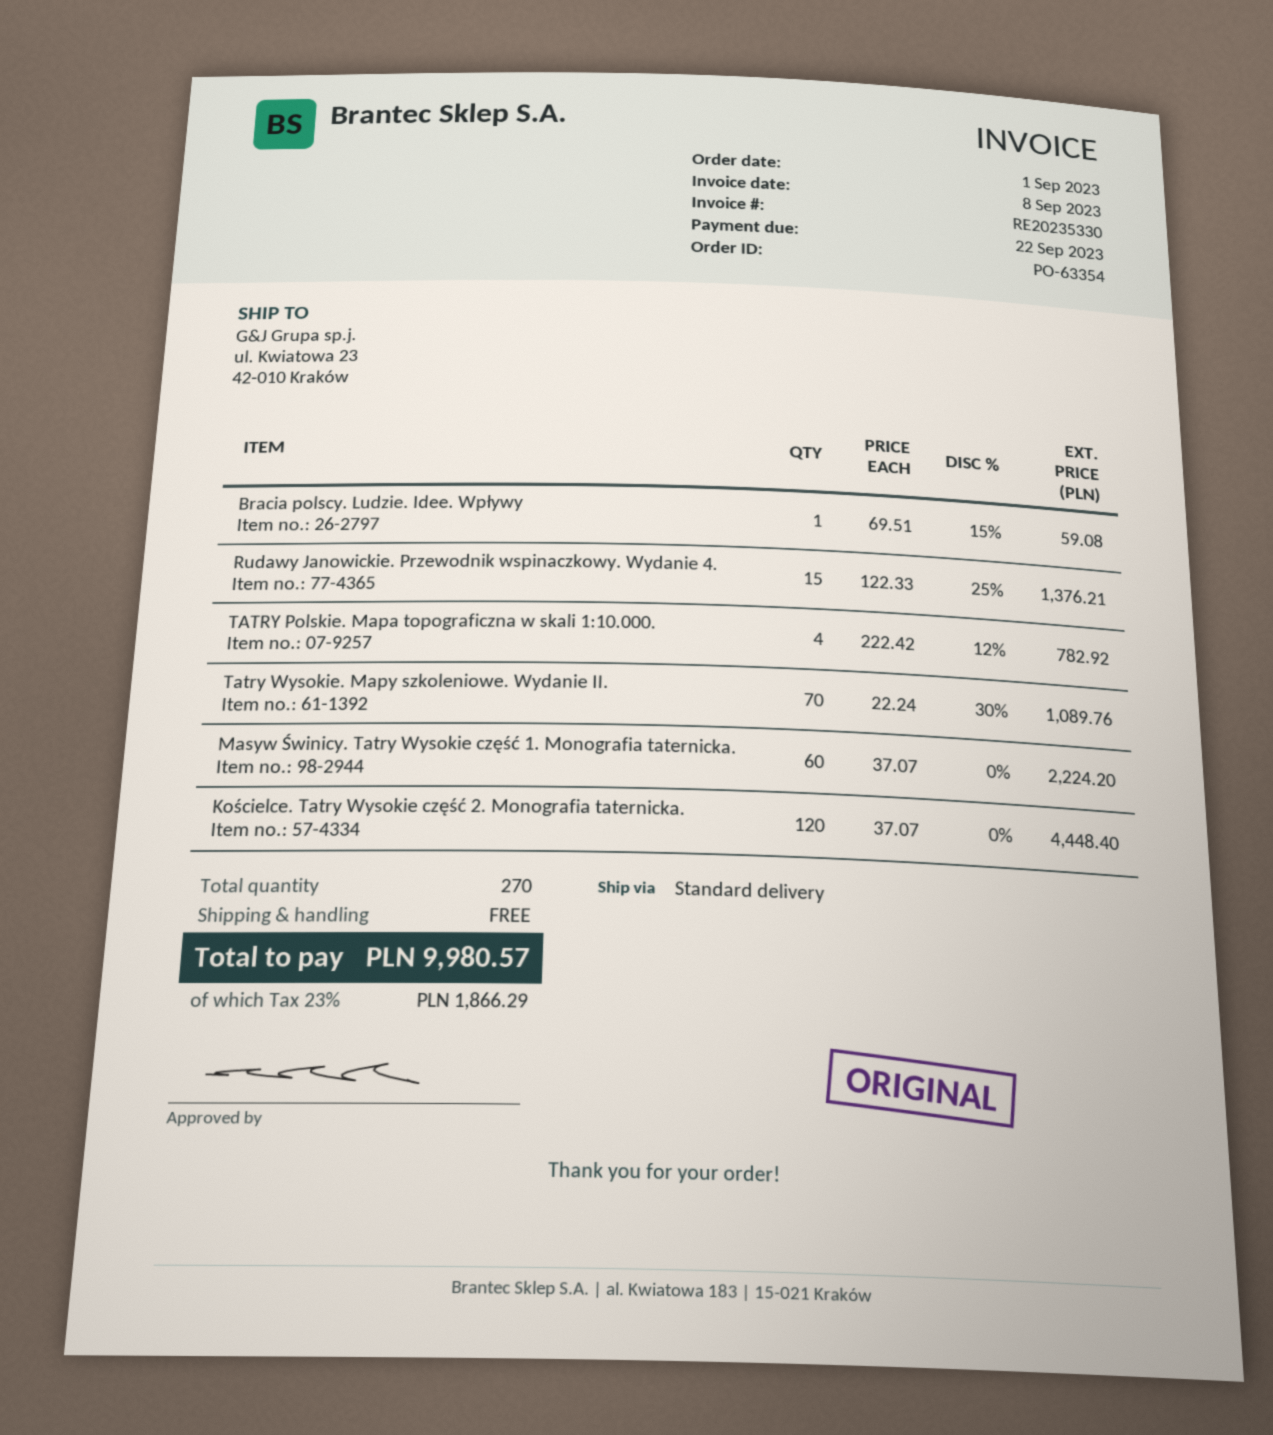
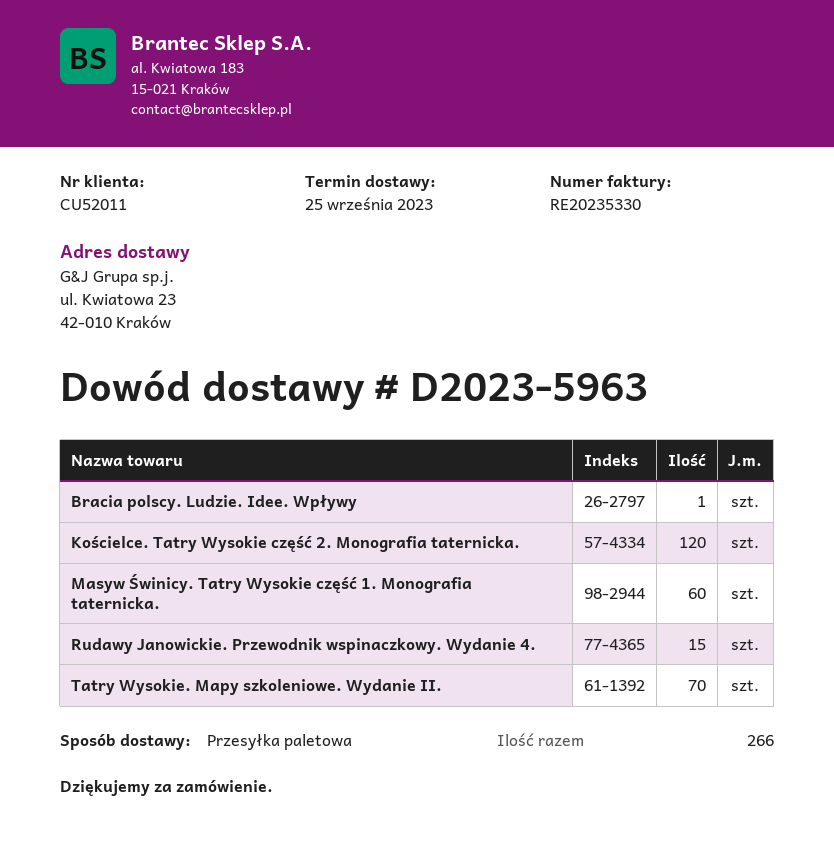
shipping method: standard -> pallet freight
TATRY Polskie. Mapa topograficzna w skali 1:10.000.: 4 -> none
total quantity: 270 -> 266

